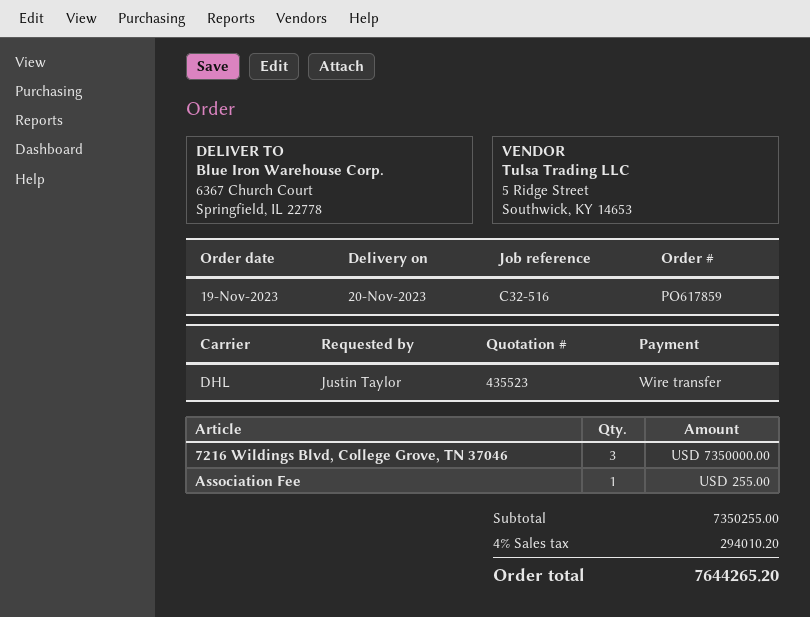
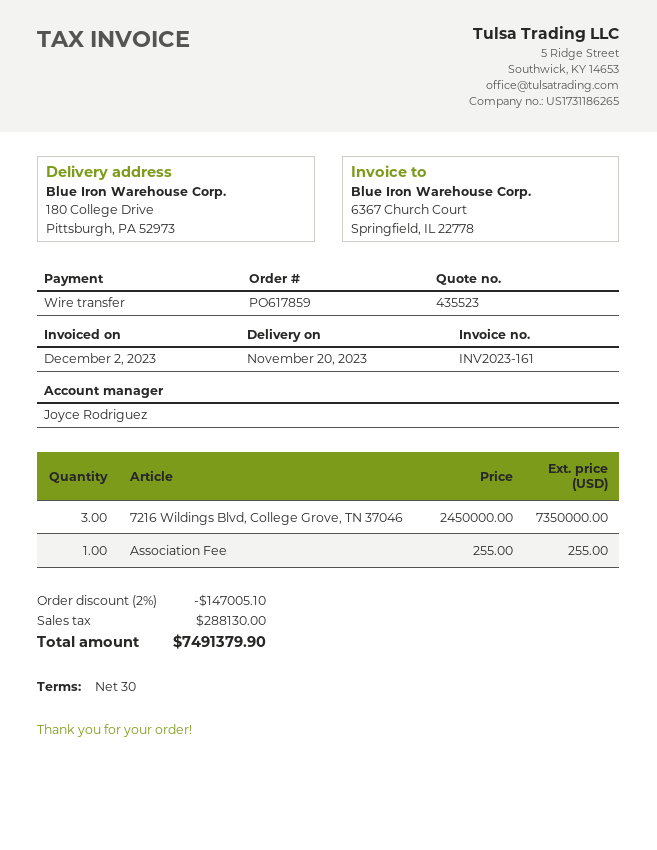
ship to: 6367 Church Court, Springfield, IL 22778 -> 180 College Drive, Pittsburgh, PA 52973
discount: none -> 2% = 147005.10
tax: 294010.20 -> 288130.00
total: 7644265.20 -> 7491379.90

